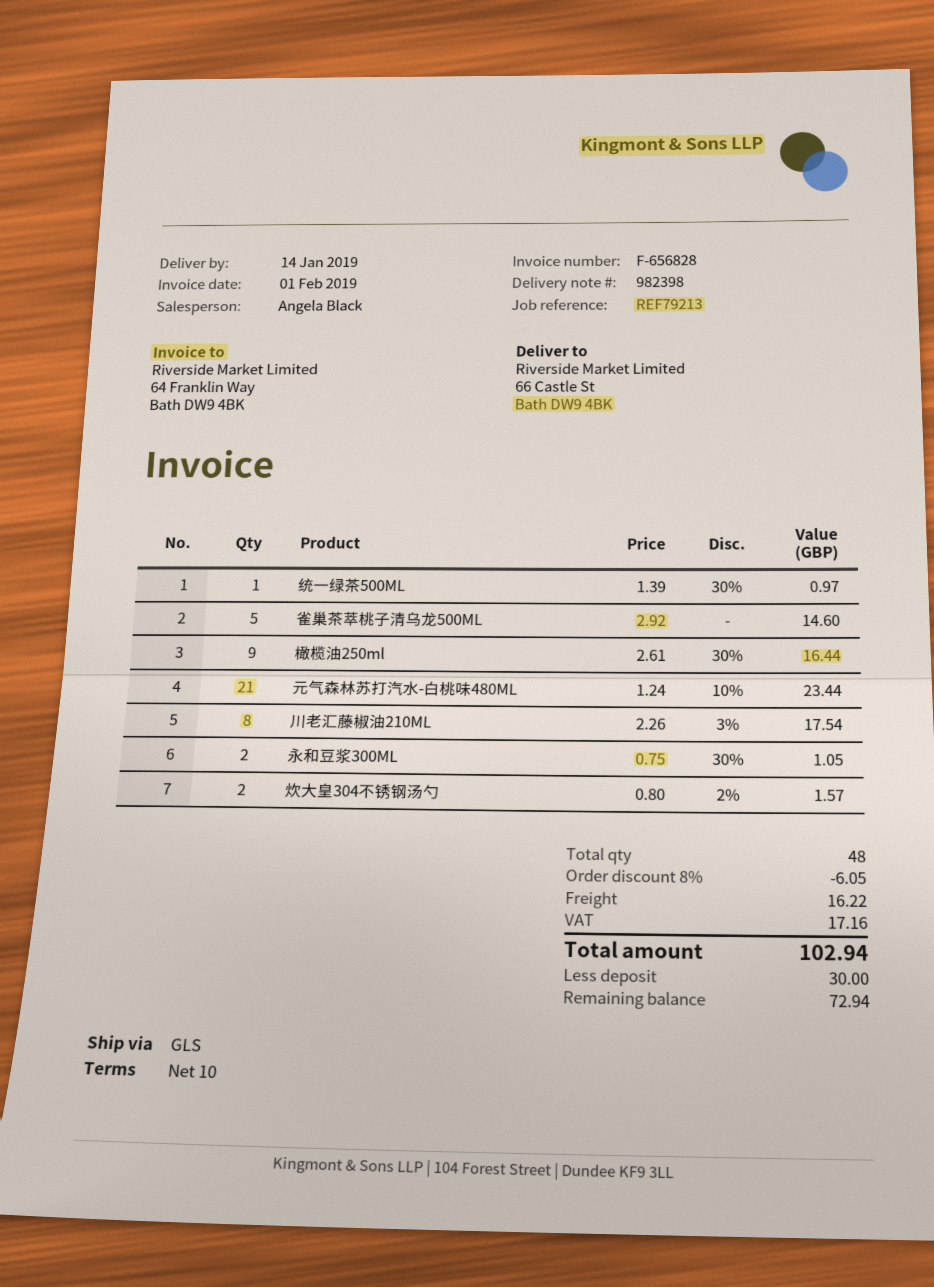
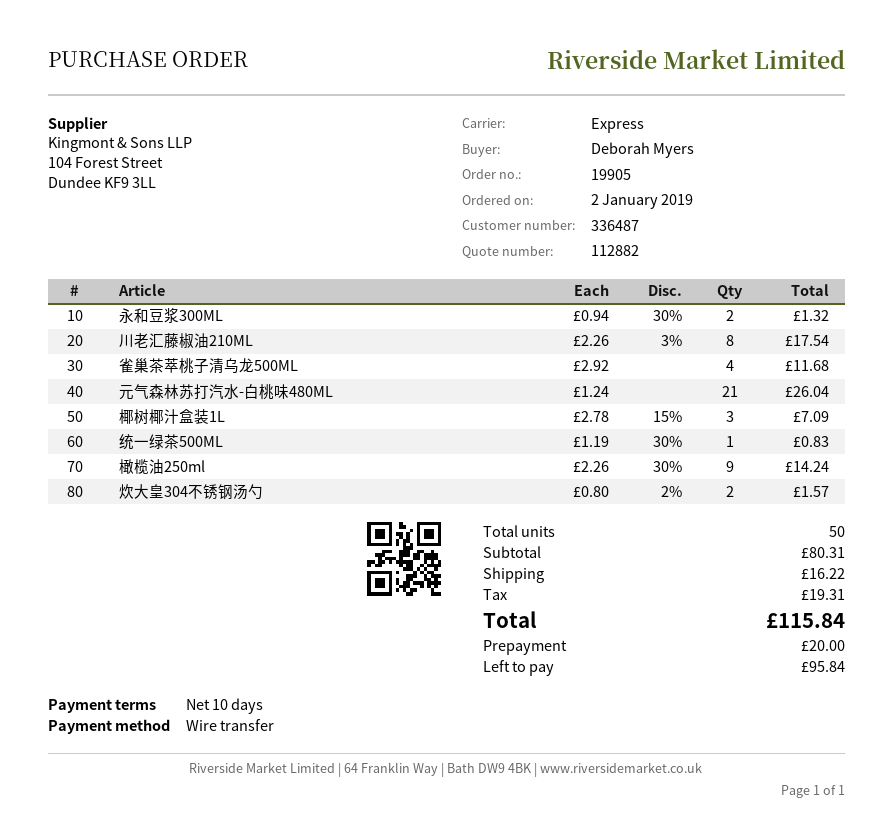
shipping method: GLS -> express
统一绿茶500ML: 1 x 1.39 - 30% = 0.97 -> 1 x 1.19 - 30% = 0.83
雀巢茶萃桃子清乌龙500ML: 5 x 2.92 = 14.60 -> 4 x 2.92 = 11.68
橄榄油250ml: 9 x 2.61 - 30% = 16.44 -> 9 x 2.26 - 30% = 14.24
元气森林苏打汽水-白桃味480ML: 21 x 1.24 - 10% = 23.44 -> 21 x 1.24 = 26.04
永和豆浆300ML: 2 x 0.75 - 30% = 1.05 -> 2 x 0.94 - 30% = 1.32
椰树椰汁盒装1L: none -> 3 x 2.78 - 15% = 7.09
total quantity: 48 -> 50
discount: 8% = 6.05 -> none
tax: 17.16 -> 19.31
total: 102.94 -> 115.84
deposit: 30.00 -> 20.00
balance: 72.94 -> 95.84

